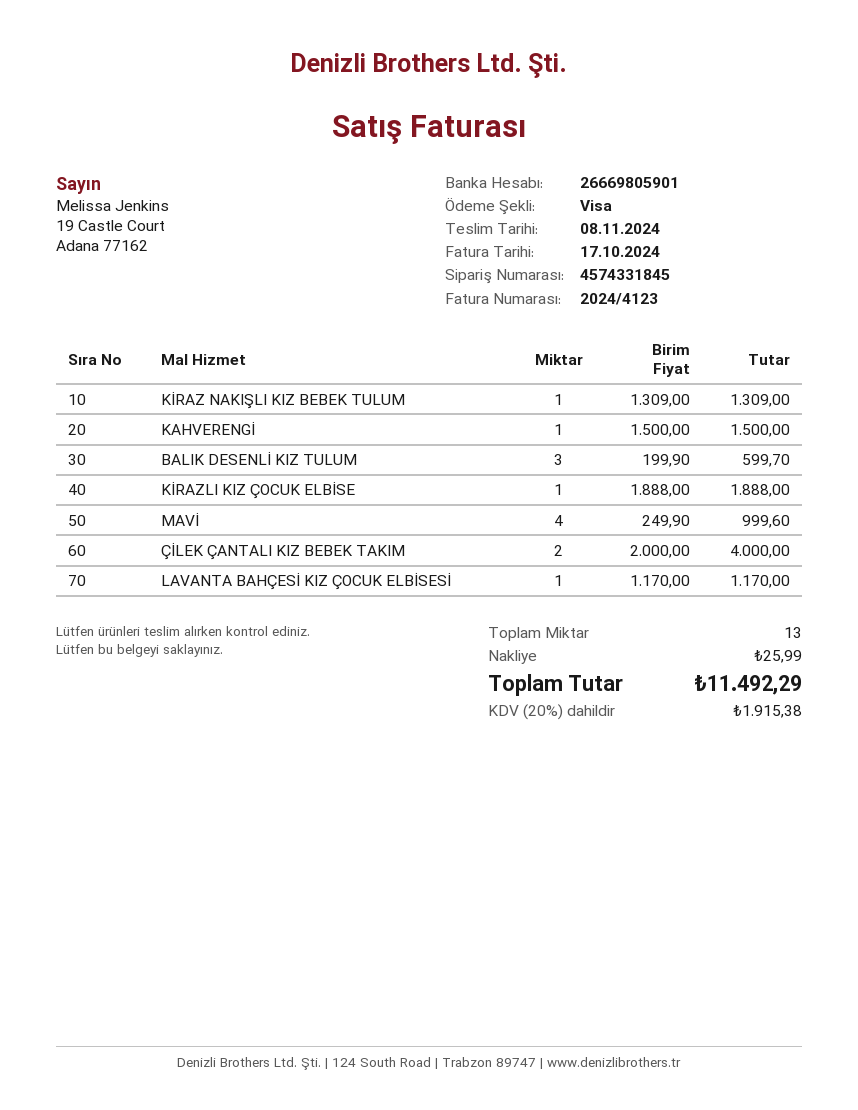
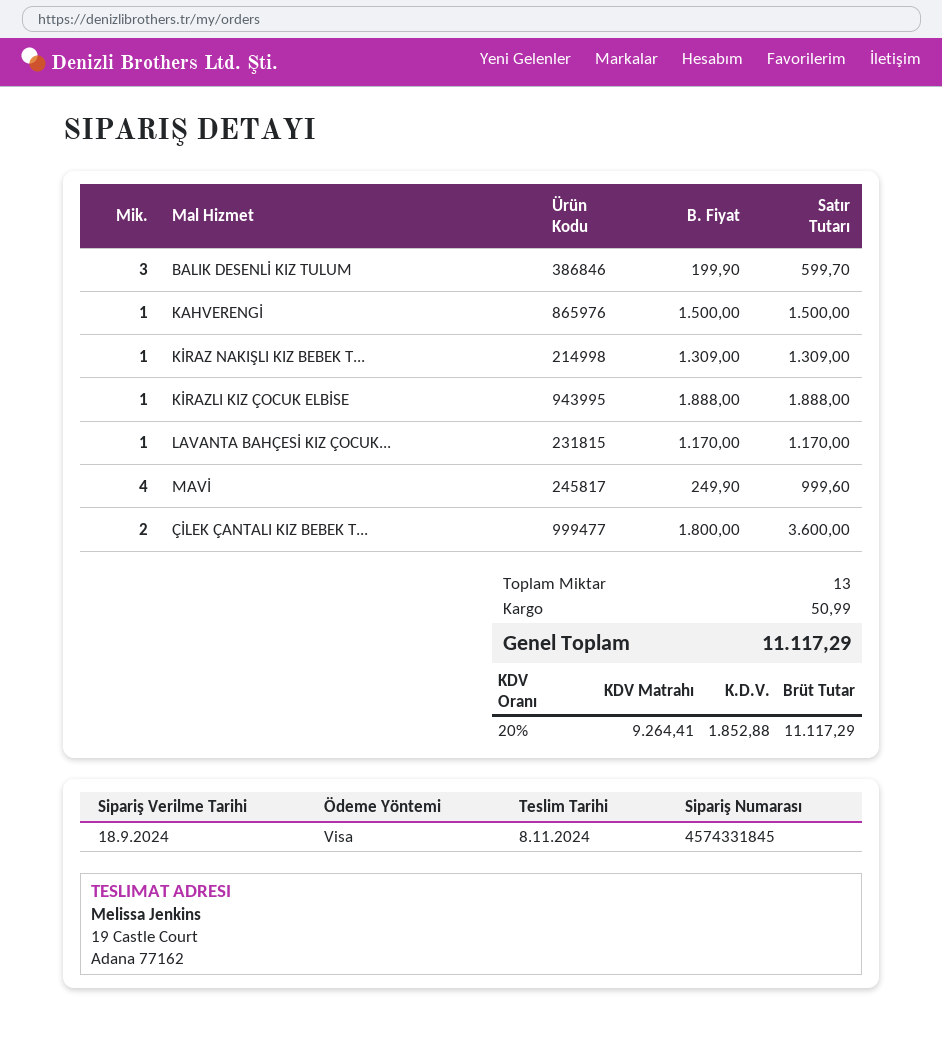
ÇİLEK ÇANTALI KIZ BEBEK TAKIM: 2 x 2000.00 = 4000.00 -> 2 x 1800.00 = 3600.00
shipping: 25.99 -> 50.99
tax: 20% = 1915.38 -> 20% = 1852.88
total: 11492.29 -> 11117.29

